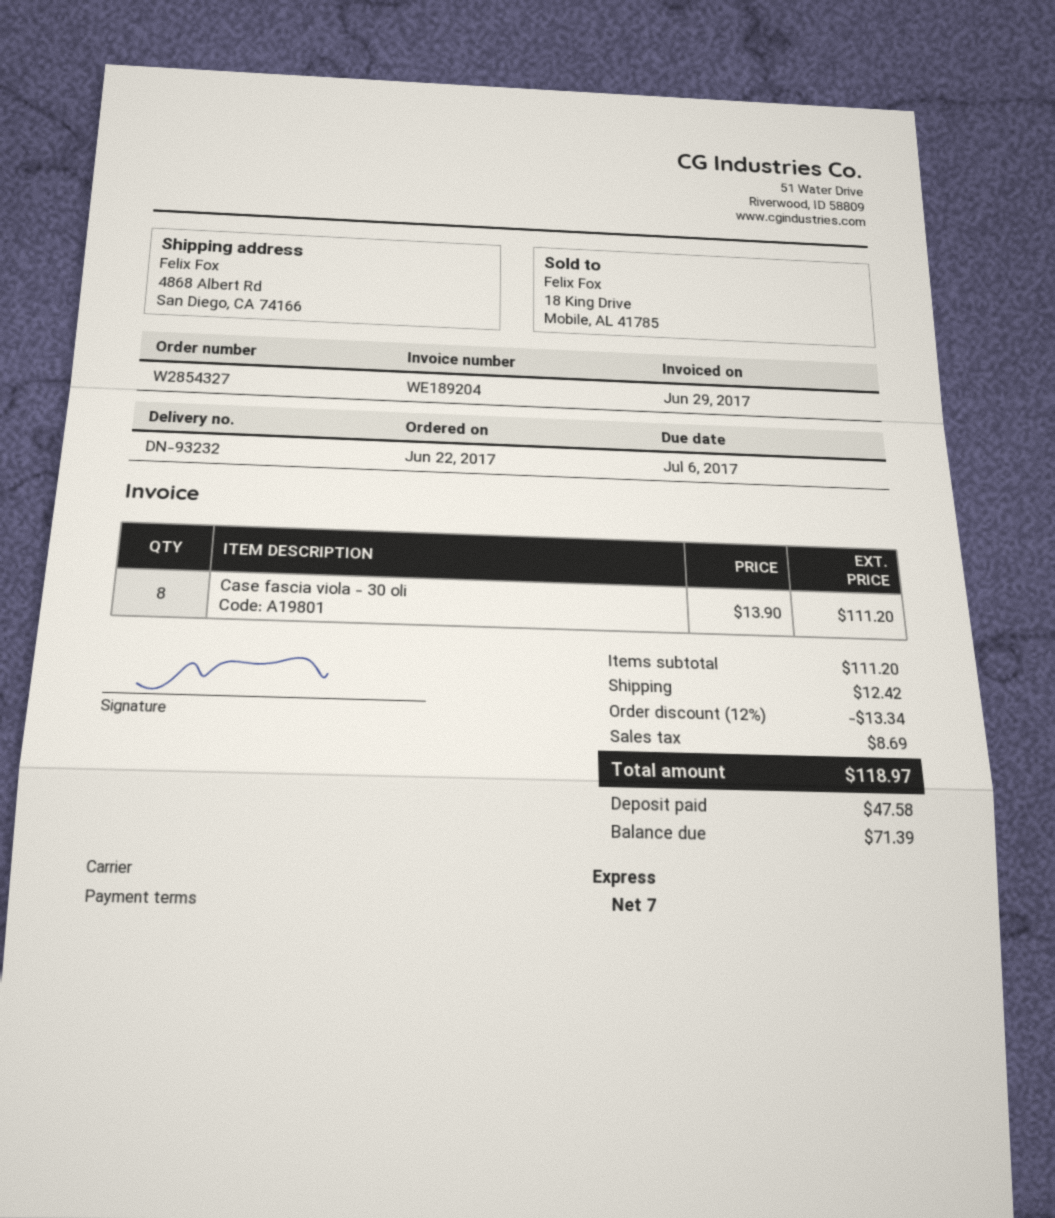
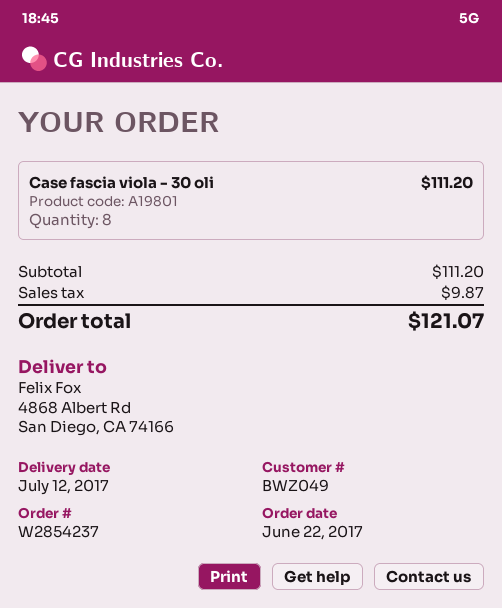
order number: W2854327 -> W2854237
discount: 12% = 13.34 -> none
shipping: 12.42 -> none
tax: 8.69 -> 9.87
total: 118.97 -> 121.07

